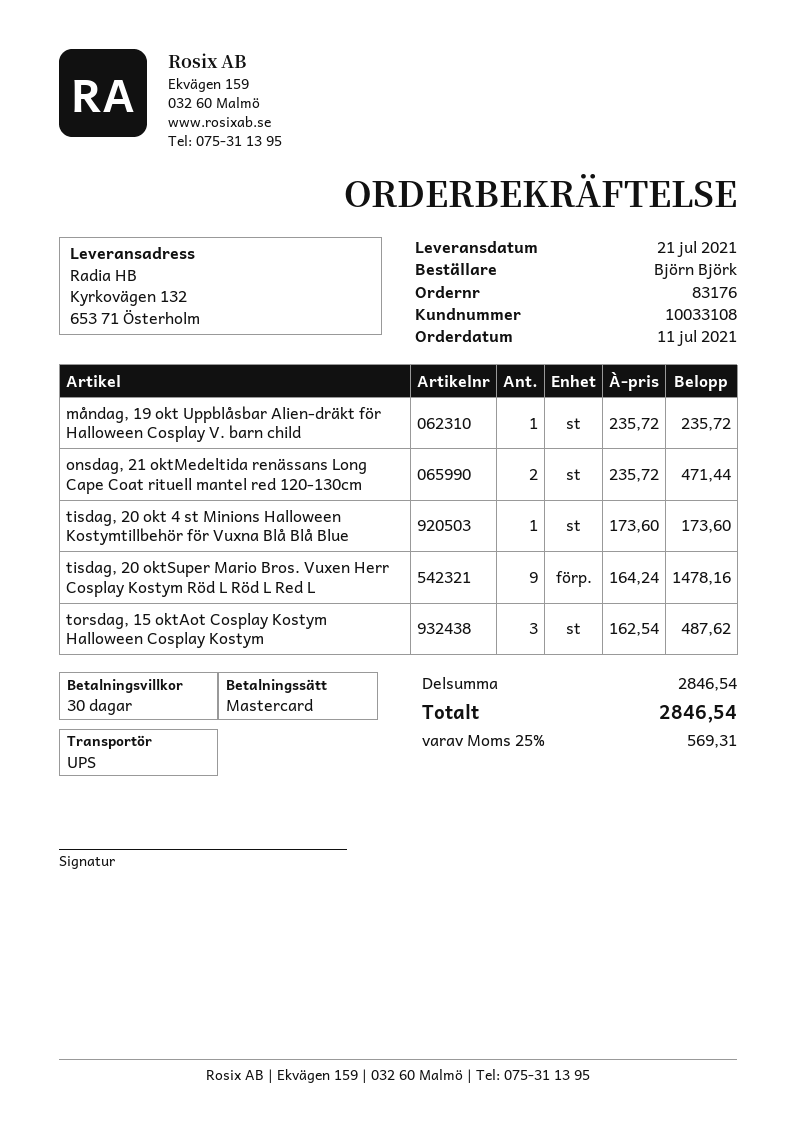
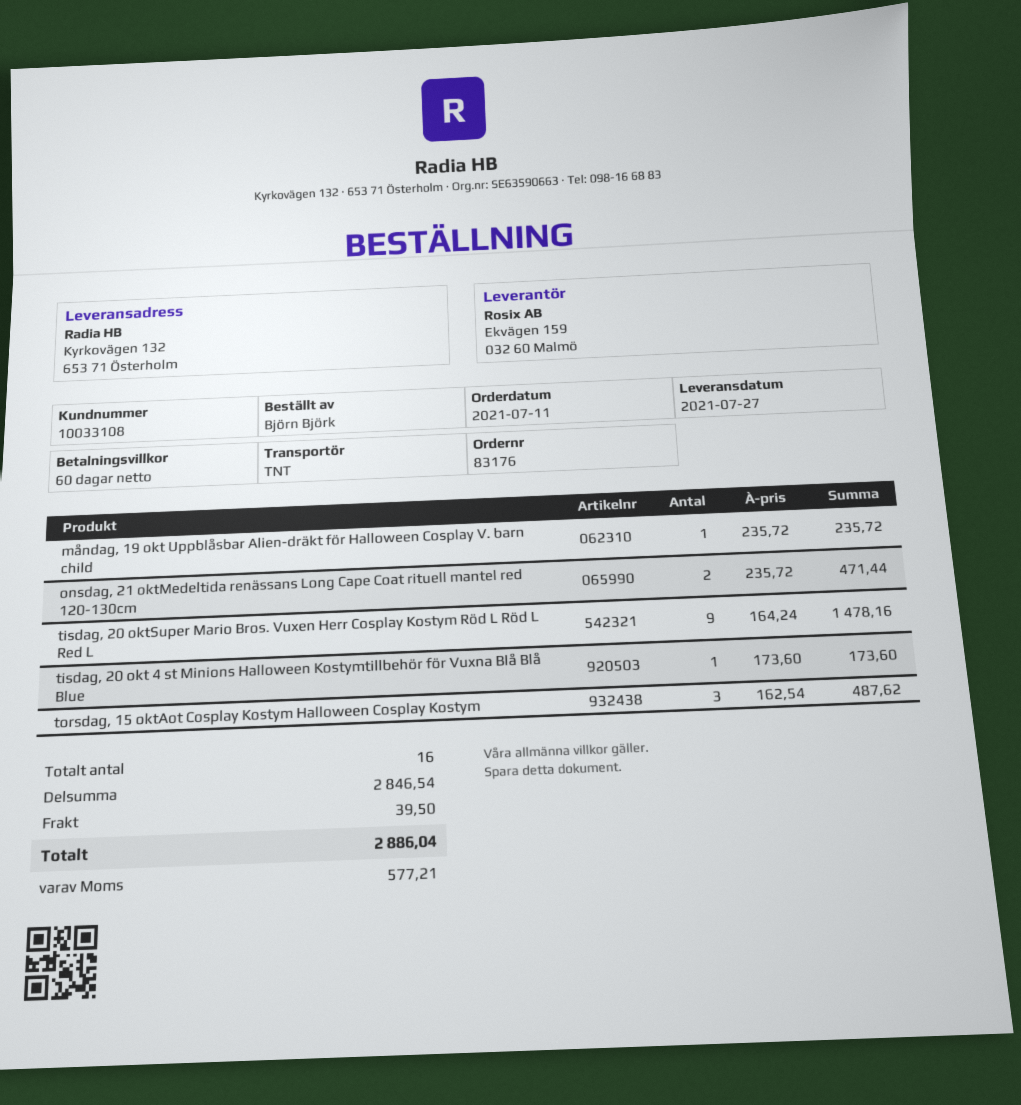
delivery date: 2021-07-21 -> 2021-07-27
payment terms: 30 days -> 60 days
shipping method: UPS -> TNT
shipping: none -> 39.50
tax: 569.31 -> 577.21
total: 2846.54 -> 2886.04

